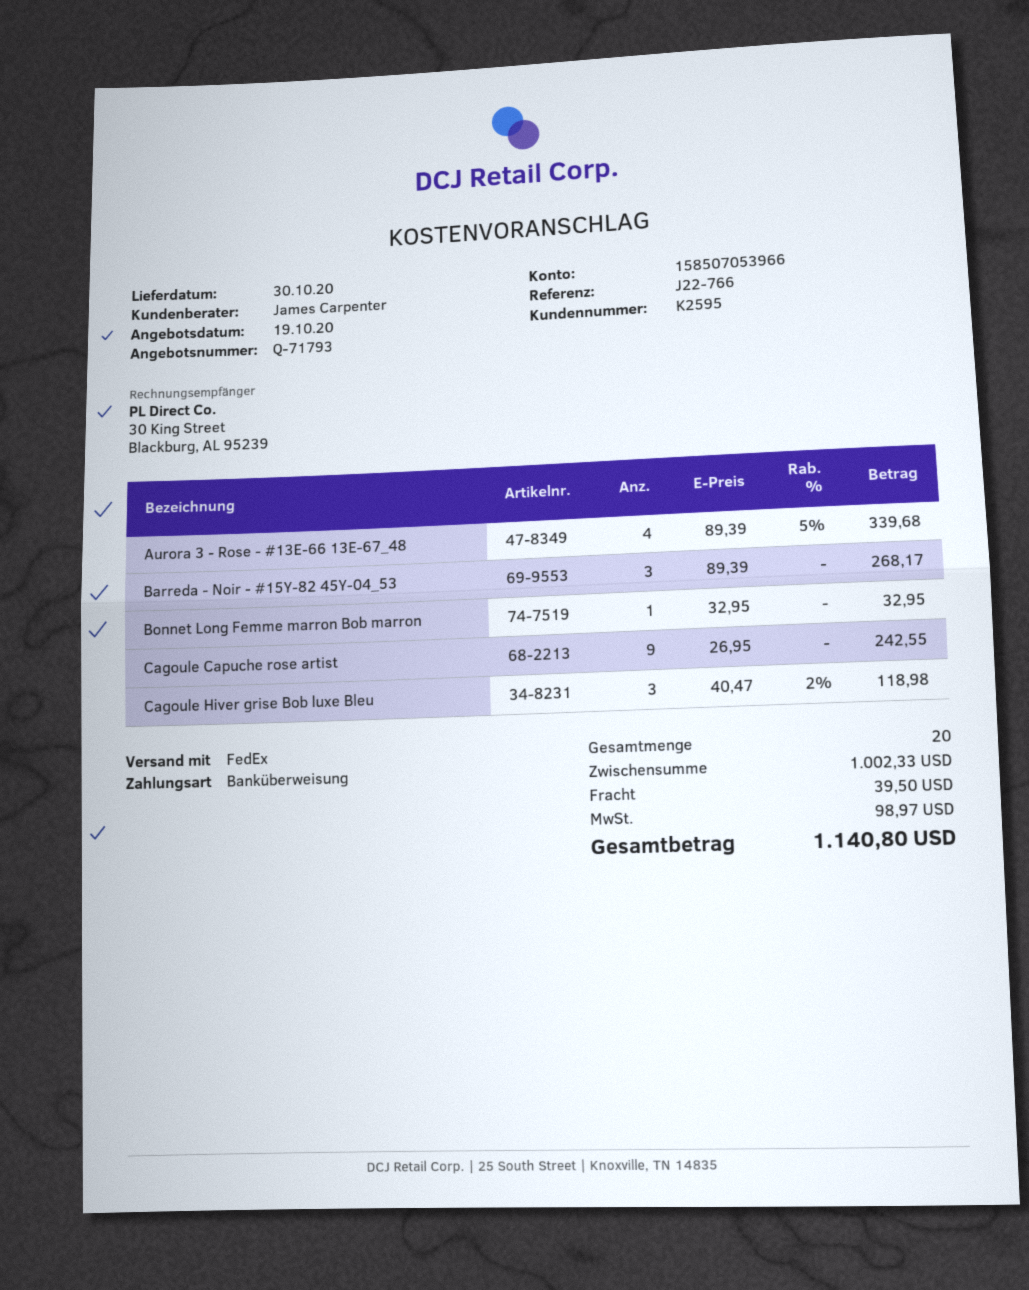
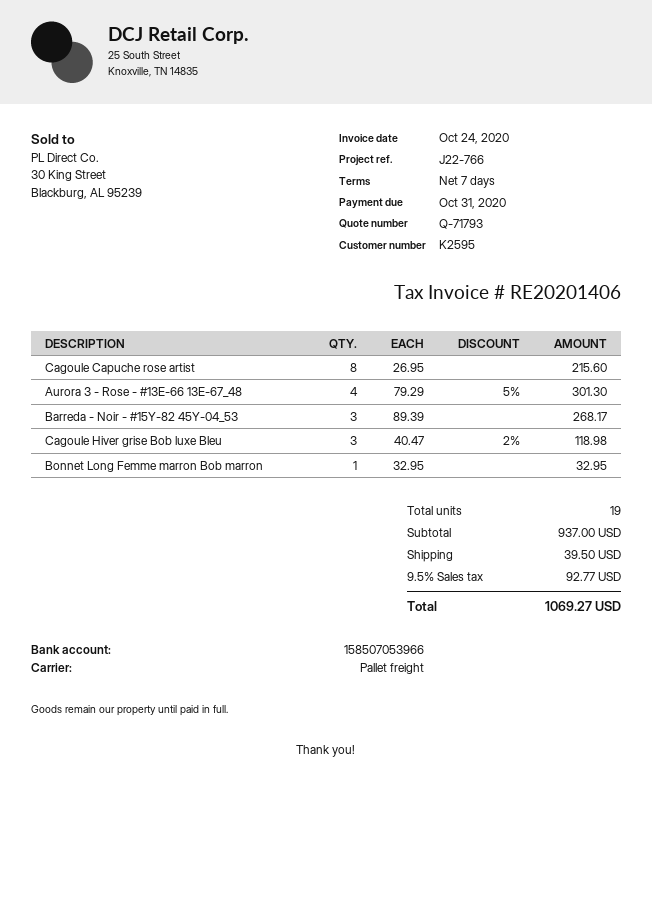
shipping method: FedEx -> pallet freight
Aurora 3 - Rose - #13E-66 13E-67_48: 4 x 89.39 - 5% = 339.68 -> 4 x 79.29 - 5% = 301.30
Cagoule Capuche rose artist: 9 x 26.95 = 242.55 -> 8 x 26.95 = 215.60
total quantity: 20 -> 19
subtotal: 1002.33 -> 937.00
tax: 98.97 -> 92.77
total: 1140.80 -> 1069.27

